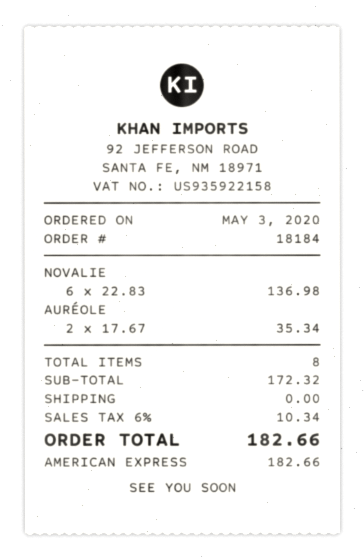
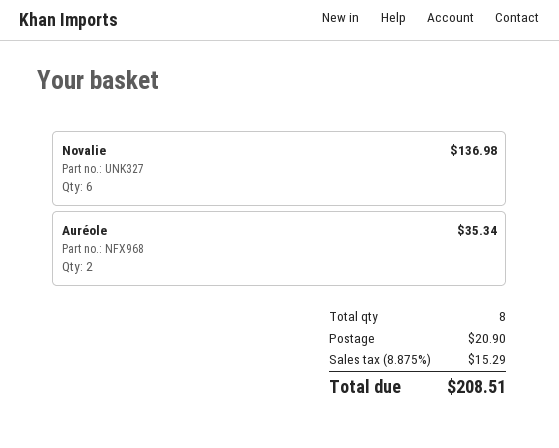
shipping: 0.00 -> 20.90
tax: 6% = 10.34 -> 8.875% = 15.29
total: 182.66 -> 208.51

